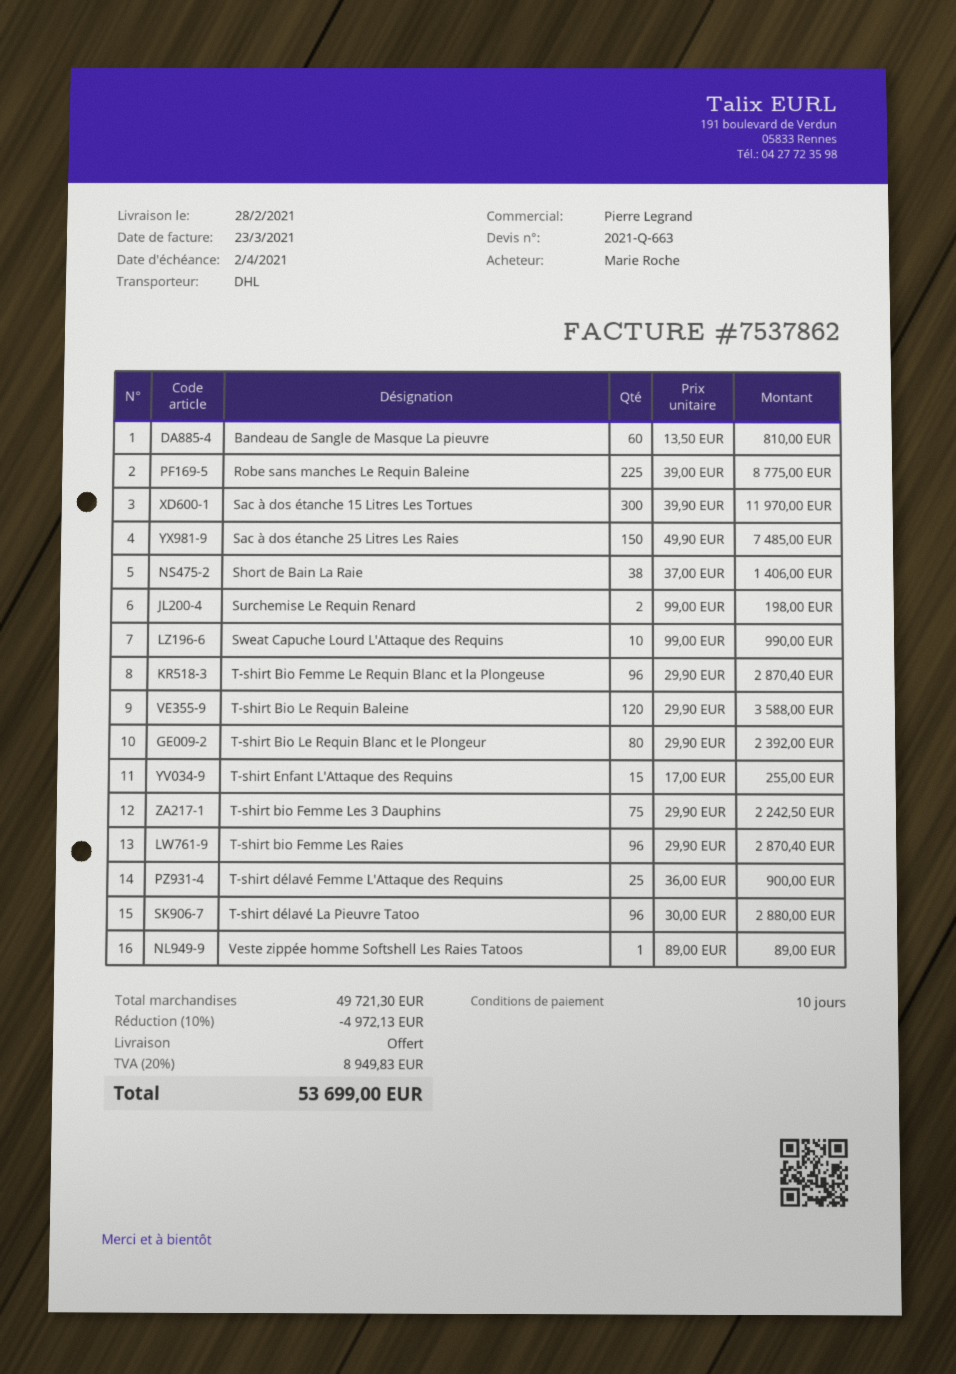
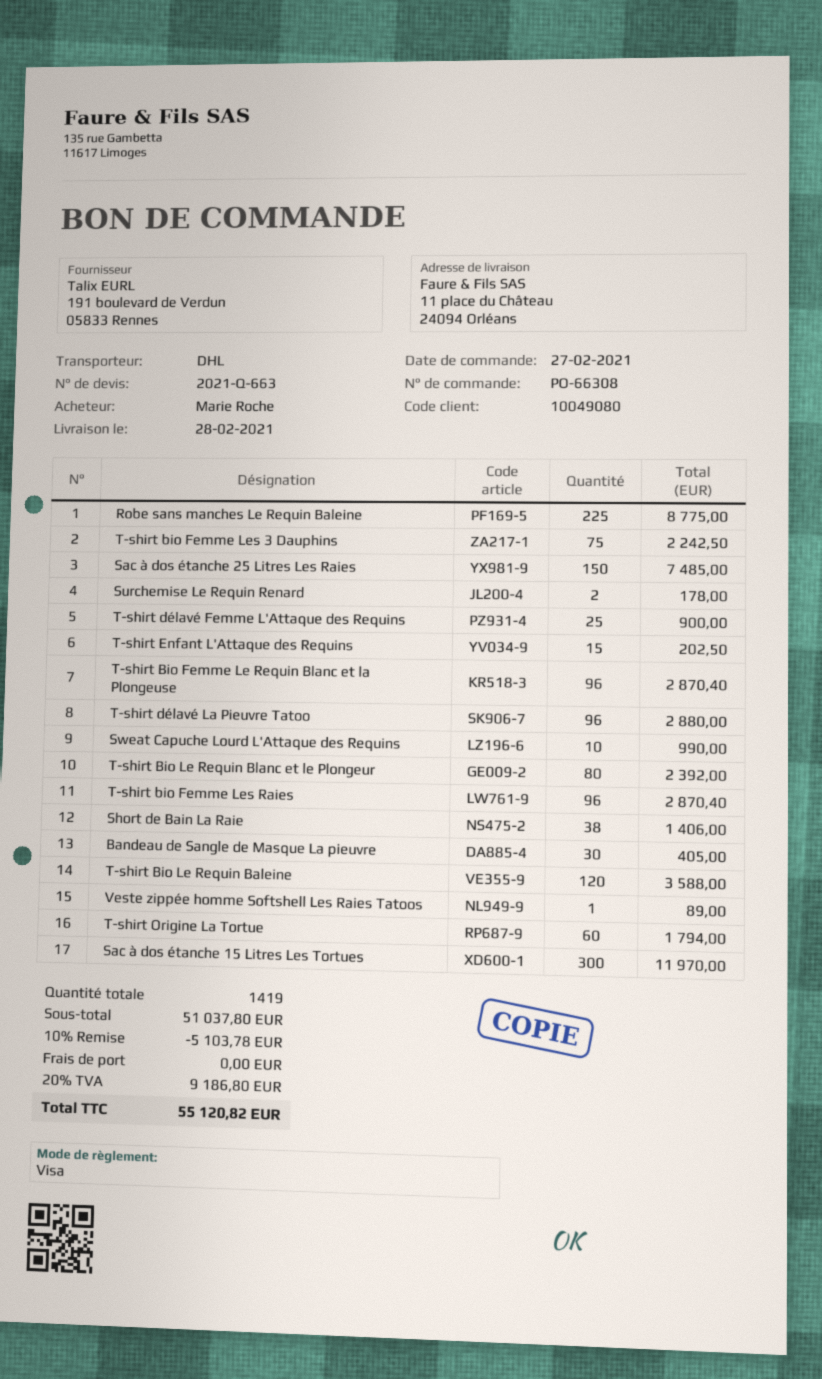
Bandeau de Sangle de Masque La pieuvre: 60 for 810.00 -> 30 for 405.00
Surchemise Le Requin Renard: 2 for 198.00 -> 2 for 178.00
T-shirt Enfant L'Attaque des Requins: 15 for 255.00 -> 15 for 202.50
T-shirt Origine La Tortue: none -> 60 for 1794.00
subtotal: 49721.30 -> 51037.80
discount: 10% = 4972.13 -> 10% = 5103.78
tax: 20% = 8949.83 -> 20% = 9186.80
total: 53699.00 -> 55120.82

